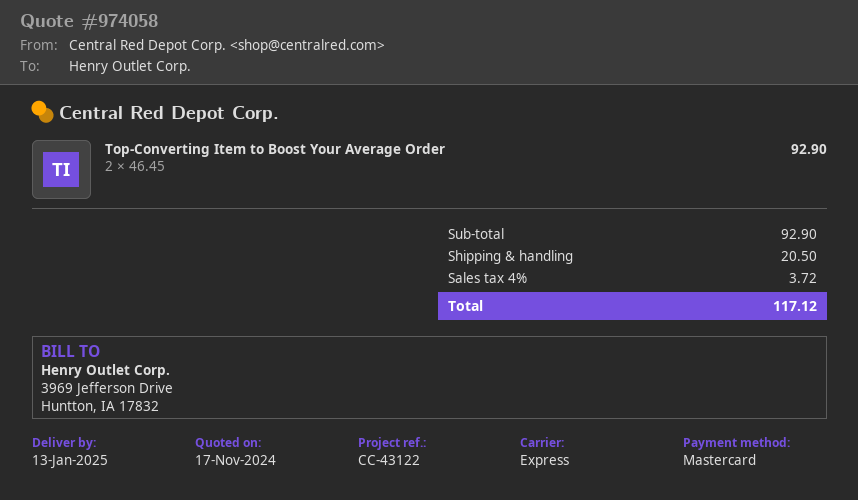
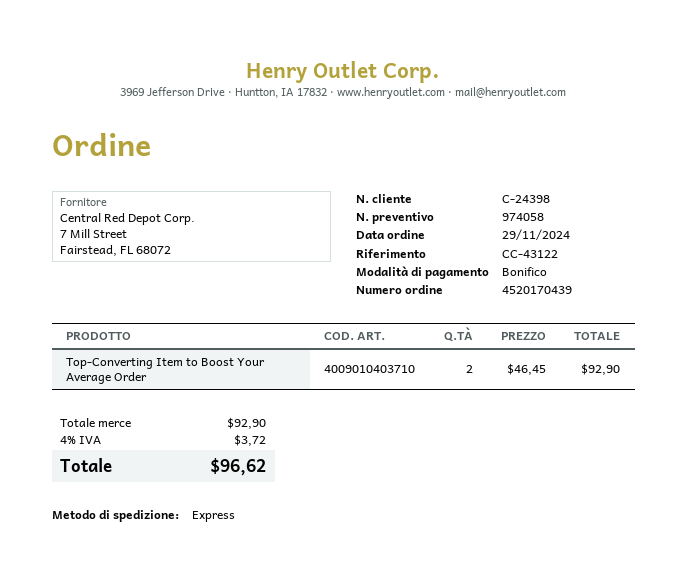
payment method: Mastercard -> bank transfer
shipping: 20.50 -> none
total: 117.12 -> 96.62

